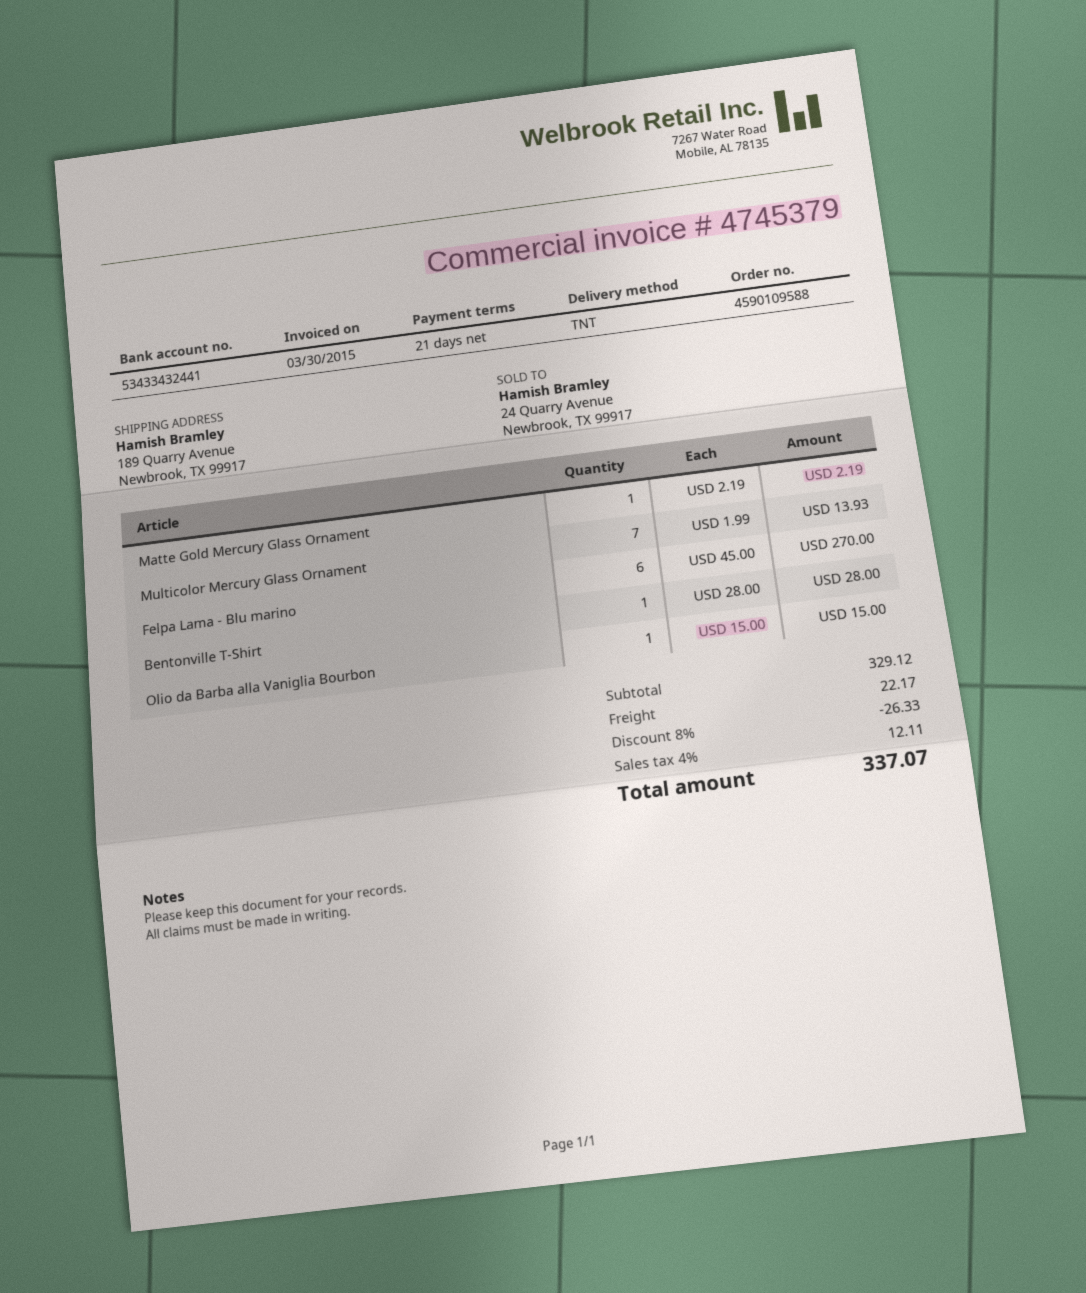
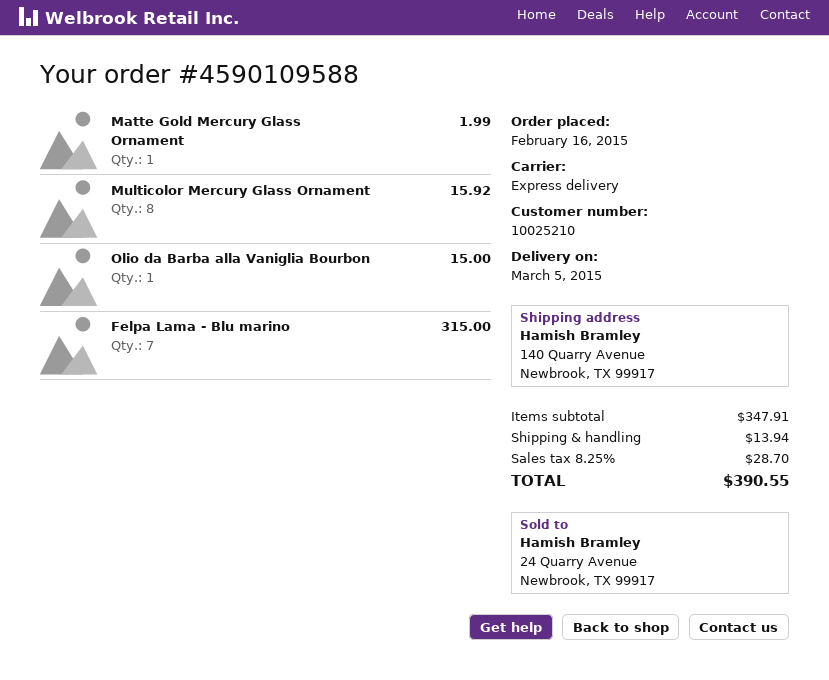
shipping method: TNT -> express
ship to: 189 Quarry Avenue, Newbrook, TX 99917 -> 140 Quarry Avenue, Newbrook, TX 99917
Matte Gold Mercury Glass Ornament: 1 for 2.19 -> 1 for 1.99
Multicolor Mercury Glass Ornament: 7 for 13.93 -> 8 for 15.92
Felpa Lama - Blu marino: 6 for 270.00 -> 7 for 315.00
Bentonville T-Shirt: 1 for 28.00 -> none
subtotal: 329.12 -> 347.91
discount: 8% = 26.33 -> none
shipping: 22.17 -> 13.94
tax: 4% = 12.11 -> 8.25% = 28.70
total: 337.07 -> 390.55

